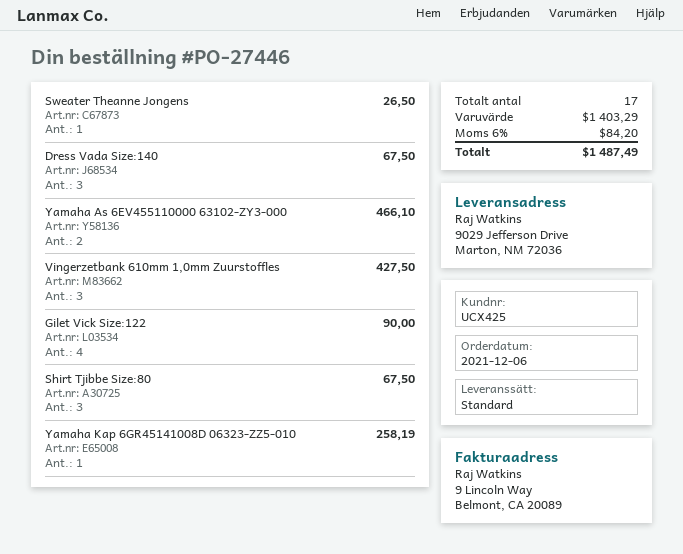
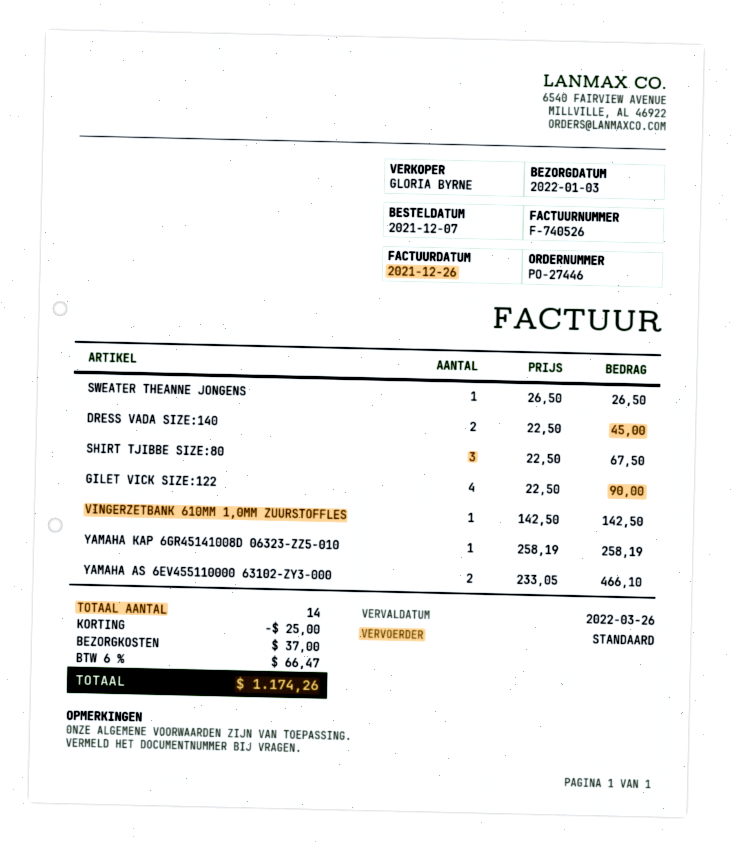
order date: 2021-12-06 -> 2021-12-07
Dress Vada Size:140: 3 for 67.50 -> 2 for 45.00
Vingerzetbank 610mm 1,0mm Zuurstoffles: 3 for 427.50 -> 1 for 142.50
total quantity: 17 -> 14
discount: none -> 25.00
shipping: none -> 37.00
tax: 6% = 84.20 -> 6% = 66.47
total: 1487.49 -> 1174.26

